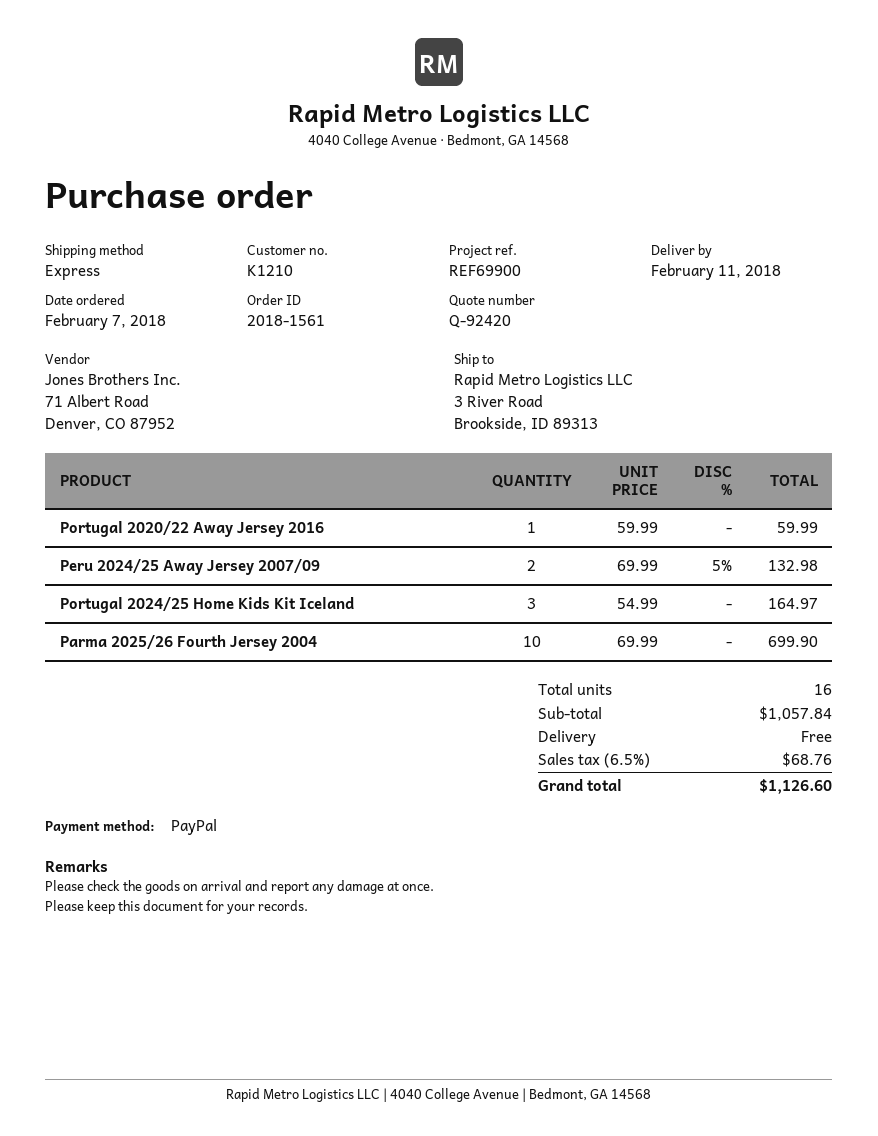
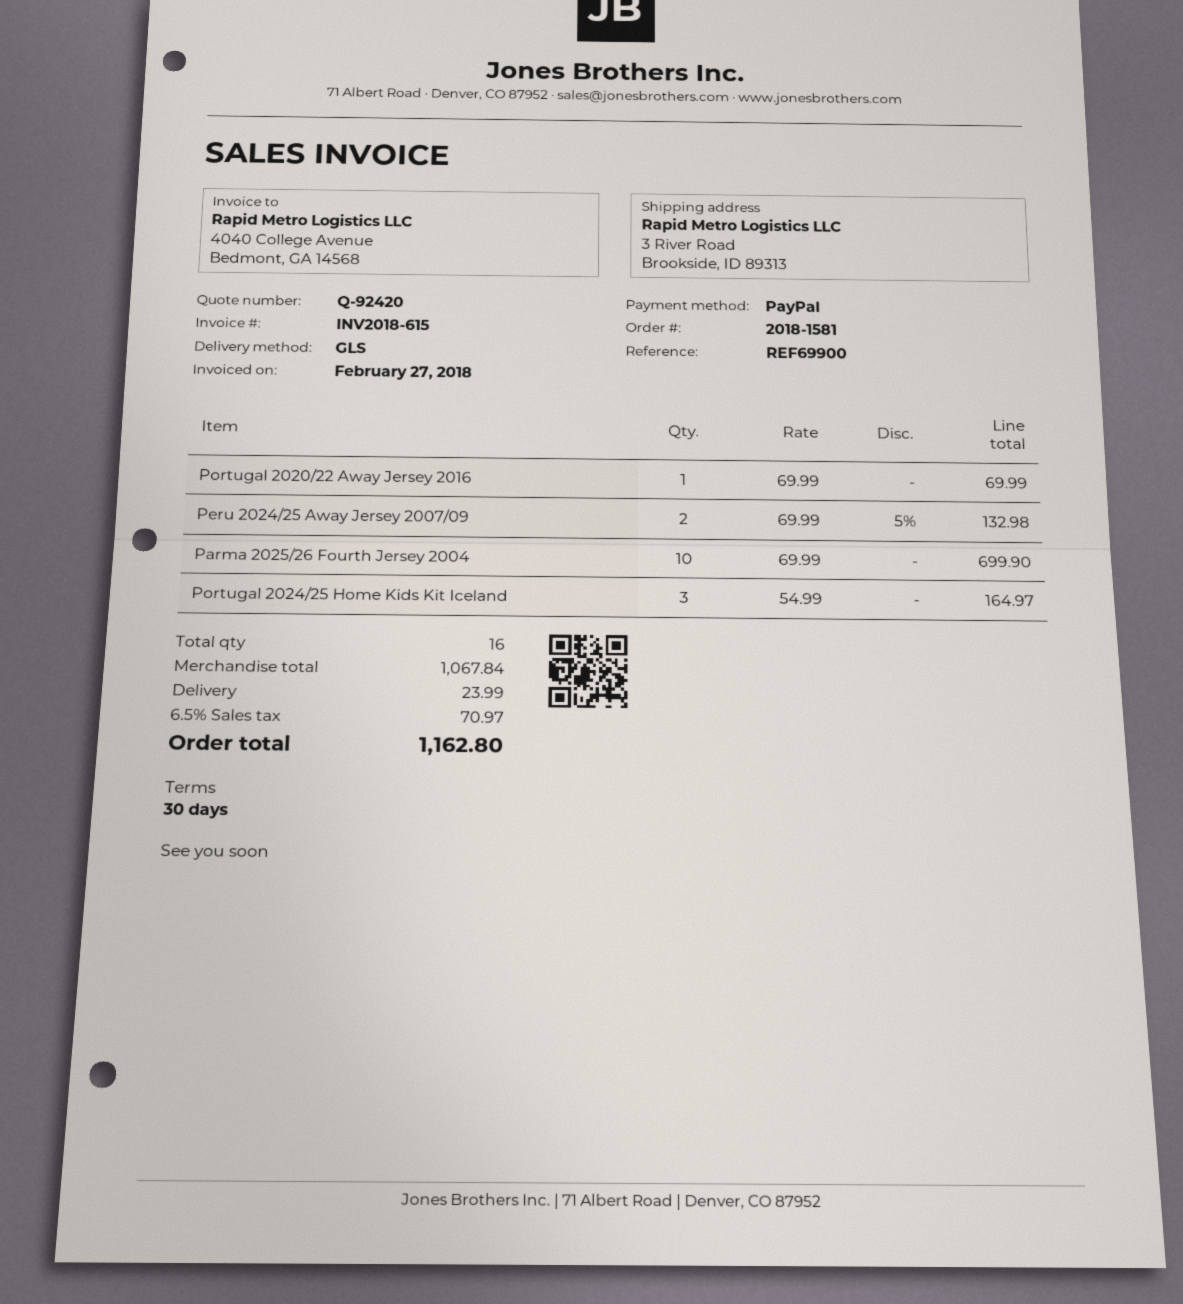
order number: 2018-1561 -> 2018-1581
shipping method: express -> GLS
Portugal 2020/22 Away Jersey 2016: 1 x 59.99 = 59.99 -> 1 x 69.99 = 69.99
subtotal: 1057.84 -> 1067.84
shipping: 0.00 -> 23.99
tax: 6.5% = 68.76 -> 6.5% = 70.97
total: 1126.60 -> 1162.80

